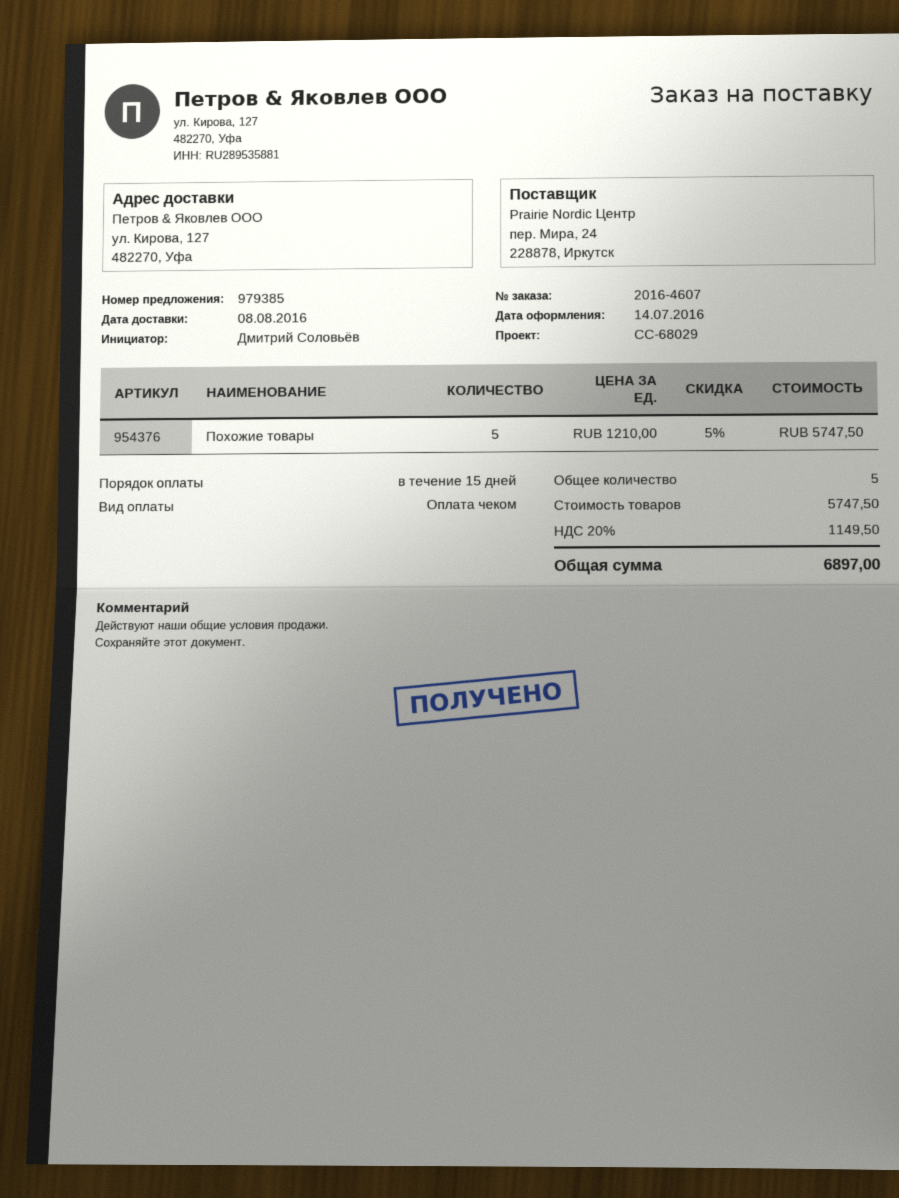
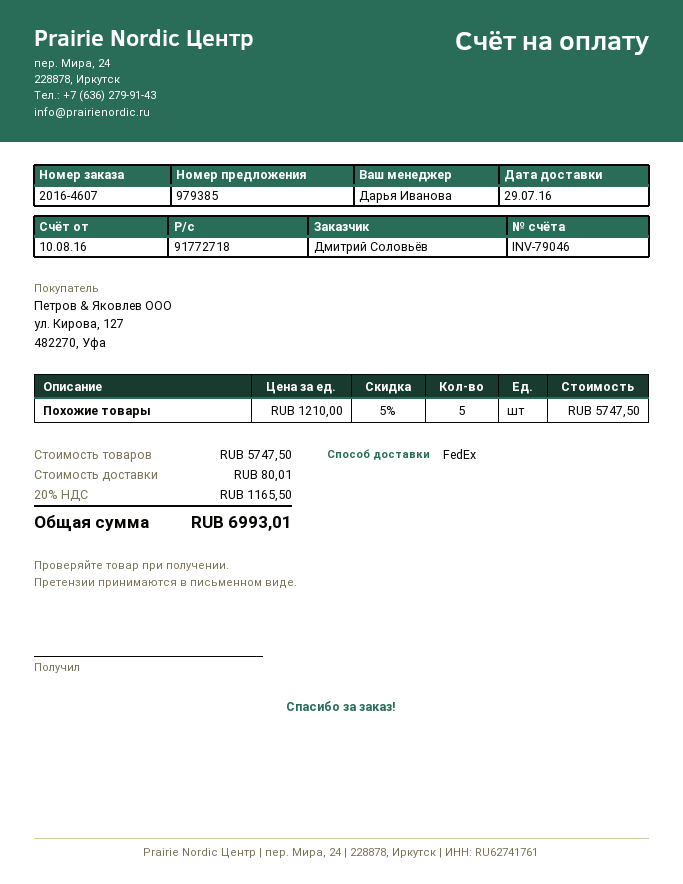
delivery date: 2016-08-08 -> 2016-07-29
shipping: none -> 80.01
tax: 20% = 1149.50 -> 20% = 1165.50
total: 6897.00 -> 6993.01

